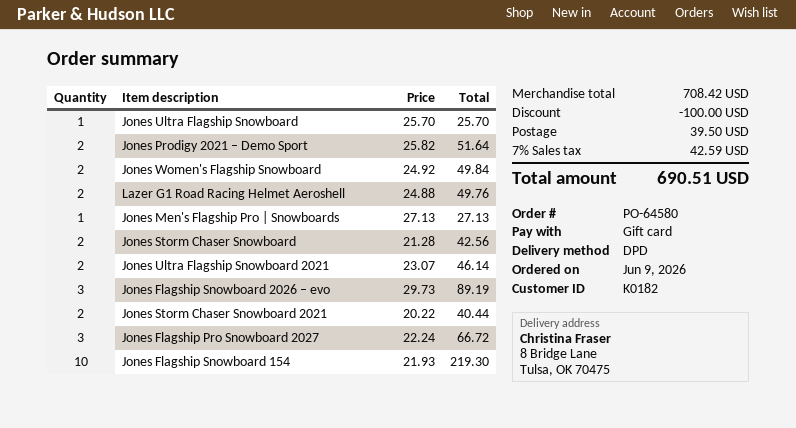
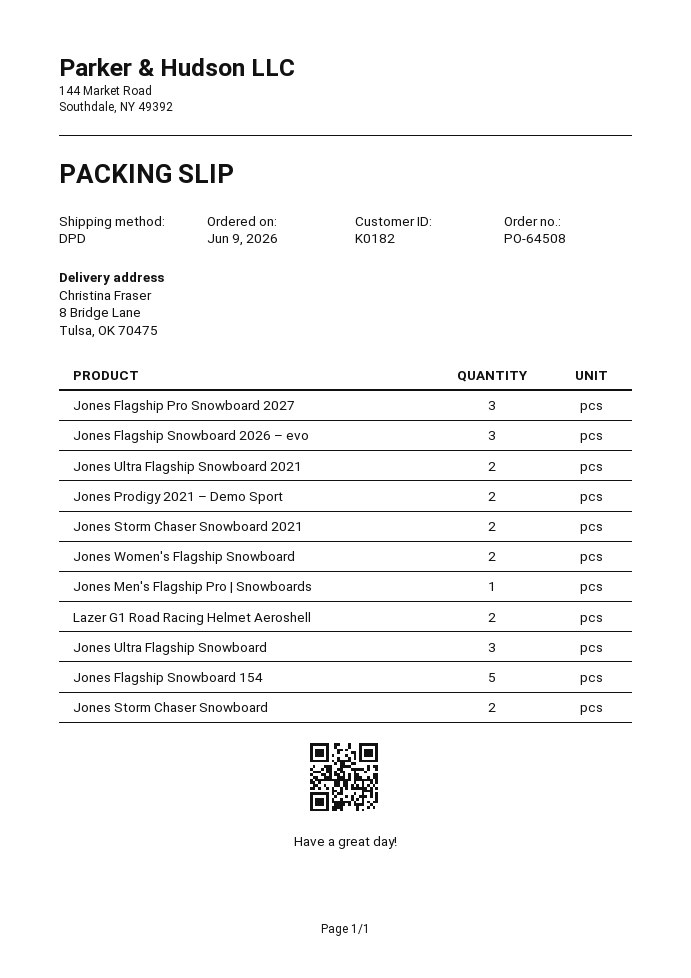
order number: PO-64580 -> PO-64508
Jones Ultra Flagship Snowboard: 1 -> 3
Jones Flagship Snowboard 154: 10 -> 5

